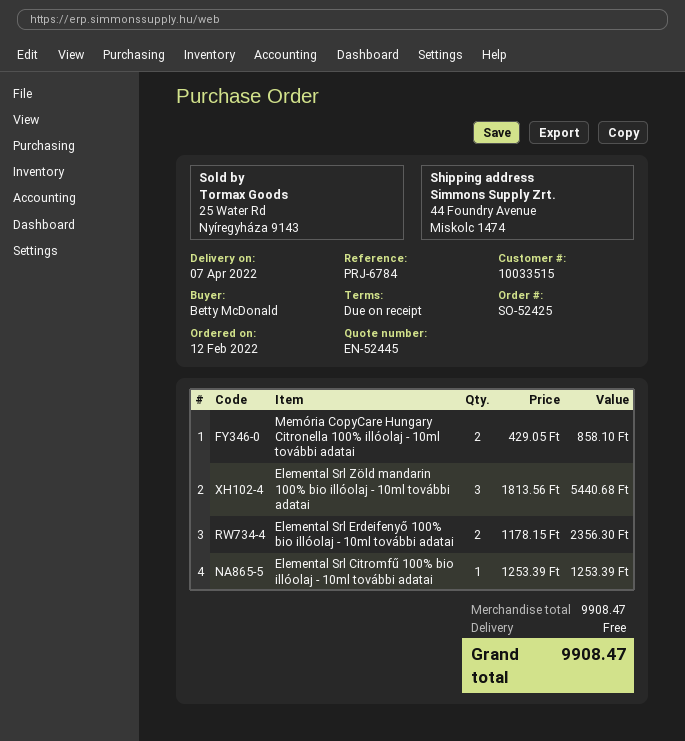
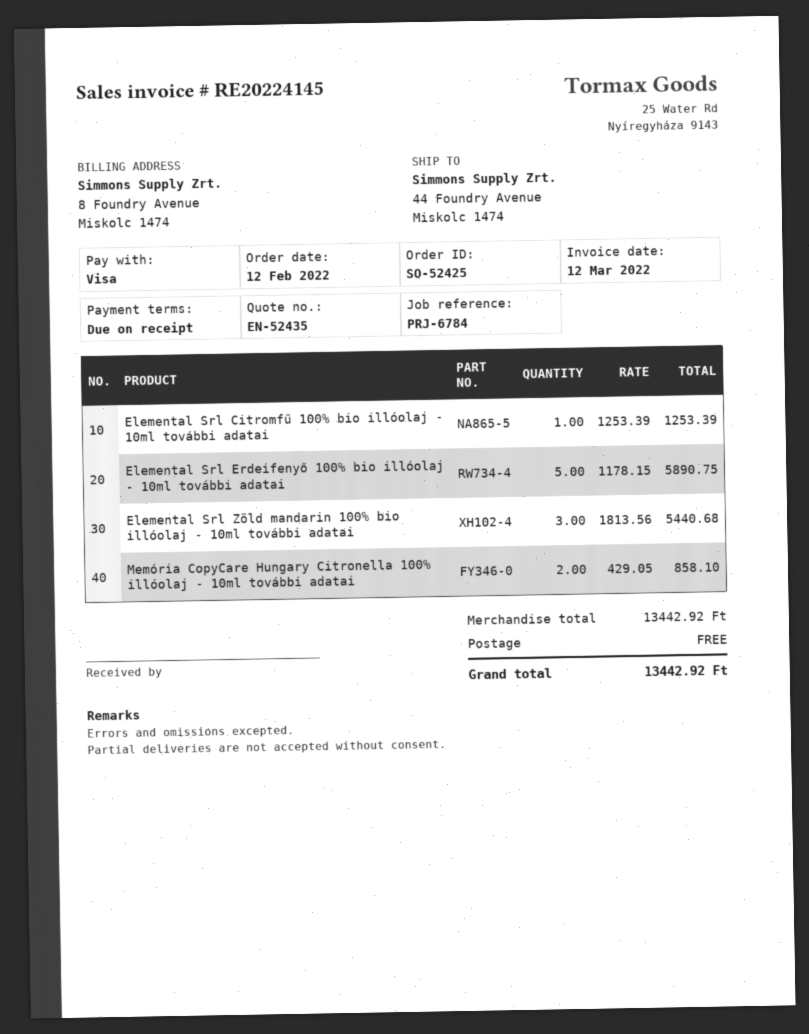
quote number: EN-52445 -> EN-52435
Elemental Srl Erdeifenyő 100% bio illóolaj - 10ml további adatai: 2 x 1178.15 = 2356.30 -> 5 x 1178.15 = 5890.75
subtotal: 9908.47 -> 13442.92
total: 9908.47 -> 13442.92

